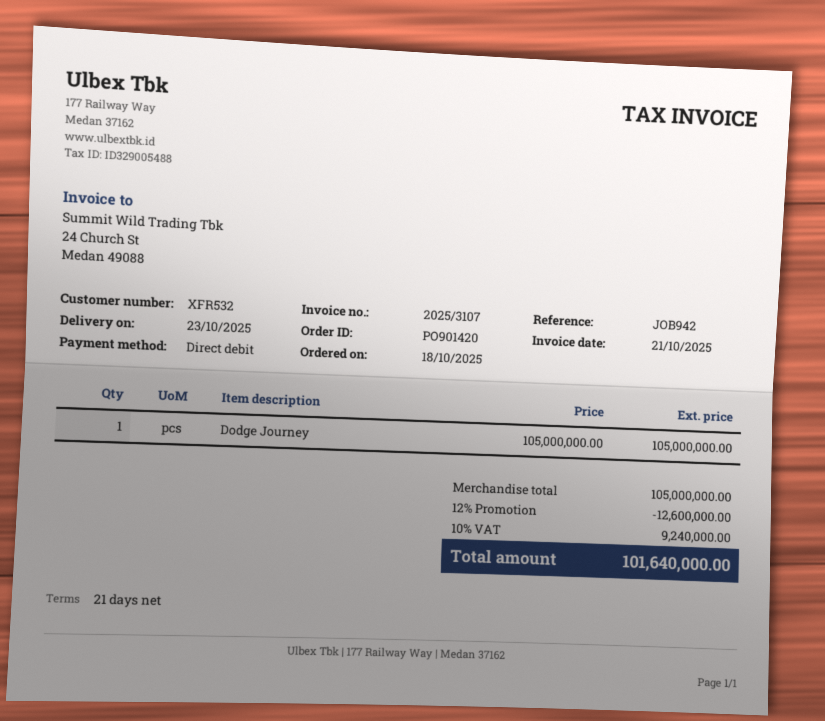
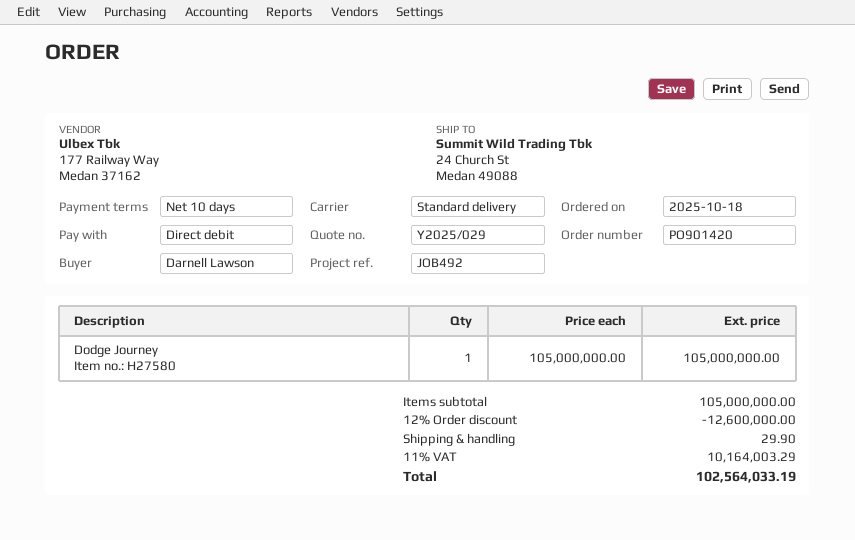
payment terms: 21 days -> 10 days
reference: JOB942 -> JOB492
shipping: none -> 29.90
tax: 10% = 9240000.00 -> 11% = 10164003.29
total: 101640000.00 -> 102564033.19

